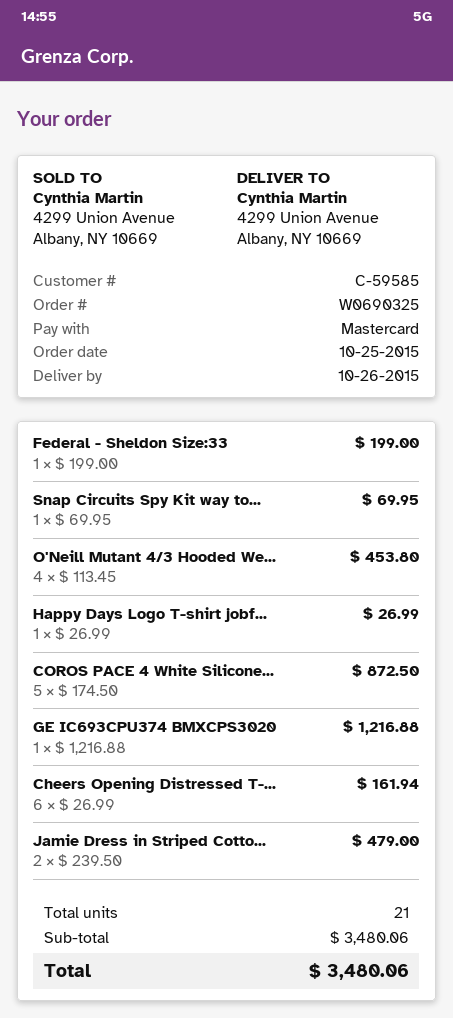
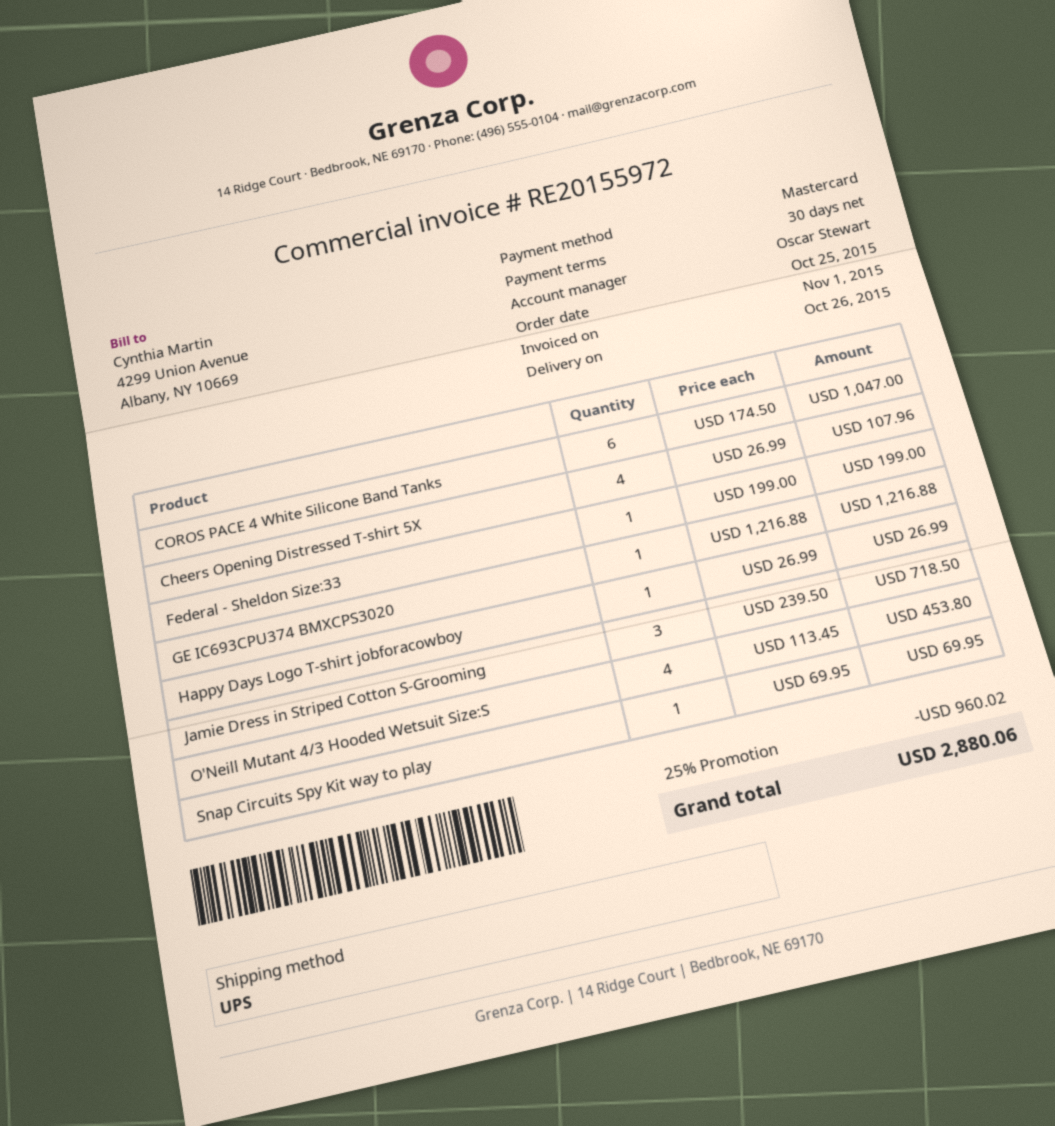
COROS PACE 4 White Silicone...: 5 x 174.50 = 872.50 -> 6 x 174.50 = 1047.00
Cheers Opening Distressed T-...: 6 x 26.99 = 161.94 -> 4 x 26.99 = 107.96
Jamie Dress in Striped Cotto...: 2 x 239.50 = 479.00 -> 3 x 239.50 = 718.50
discount: none -> 25% = 960.02
total: 3480.06 -> 2880.06

